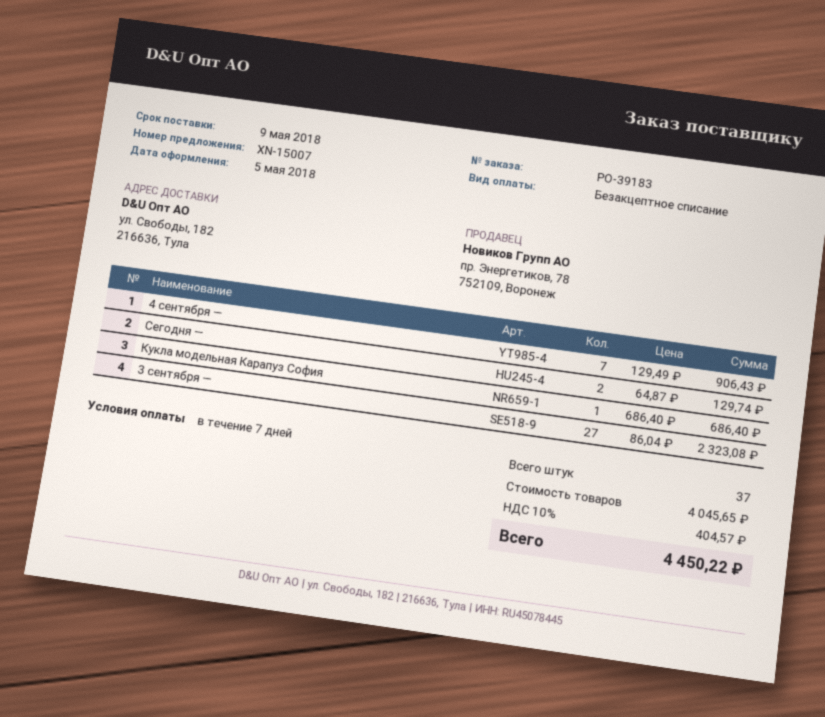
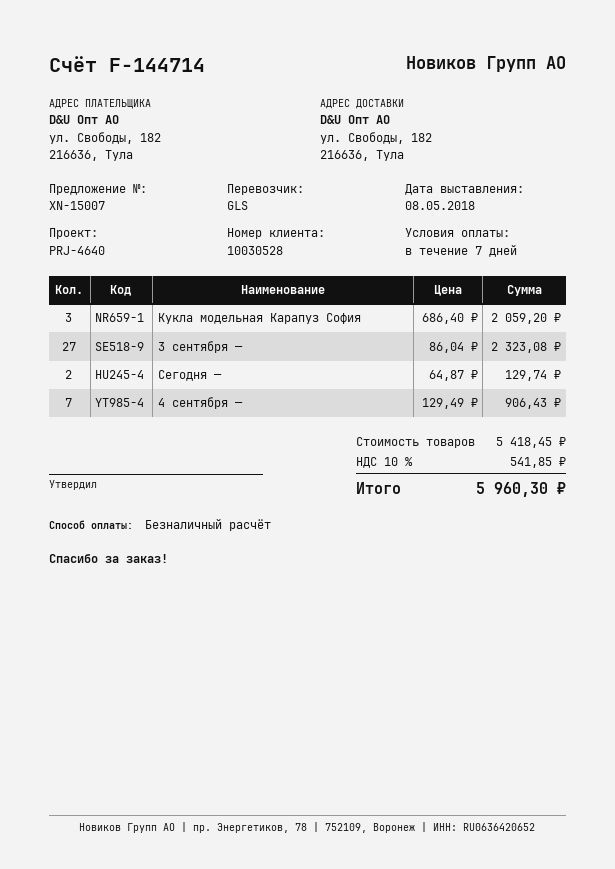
payment method: direct debit -> bank transfer
Кукла модельная Карапуз София: 1 x 686.40 = 686.40 -> 3 x 686.40 = 2059.20
subtotal: 4045.65 -> 5418.45
tax: 10% = 404.57 -> 10% = 541.85
total: 4450.22 -> 5960.30

